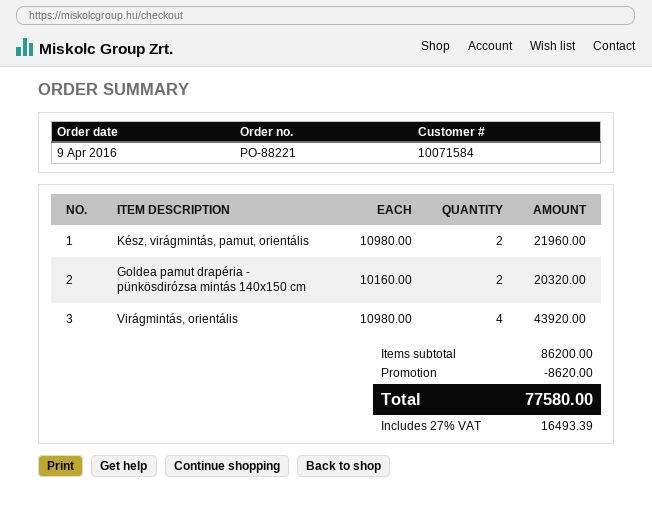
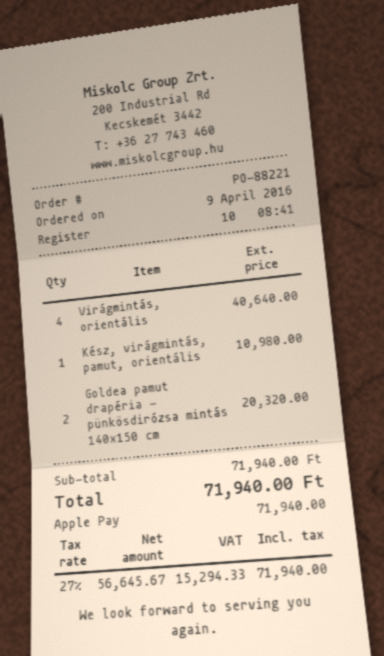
Kész, virágmintás, pamut, orientális: 2 for 21960.00 -> 1 for 10980.00
Virágmintás, orientális: 4 for 43920.00 -> 4 for 40640.00
subtotal: 86200.00 -> 71940.00
discount: 8620.00 -> none
tax: 27% = 16493.39 -> 27% = 15294.33
total: 77580.00 -> 71940.00

